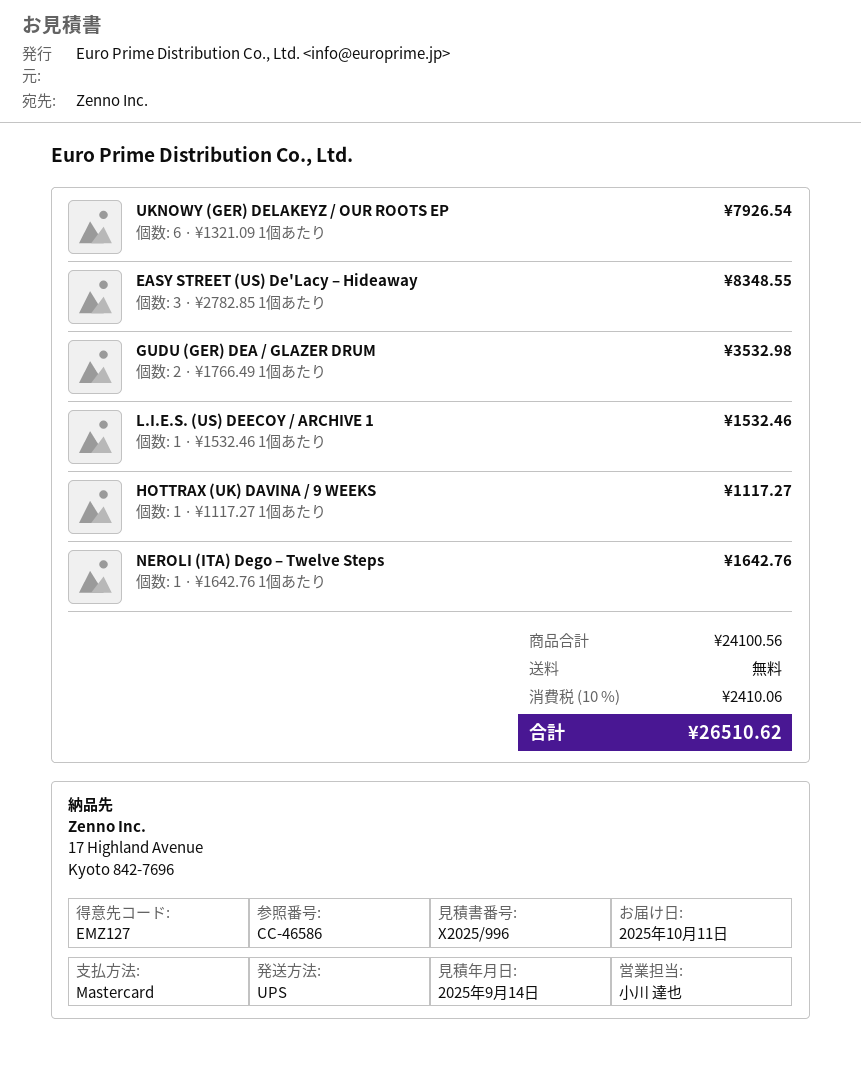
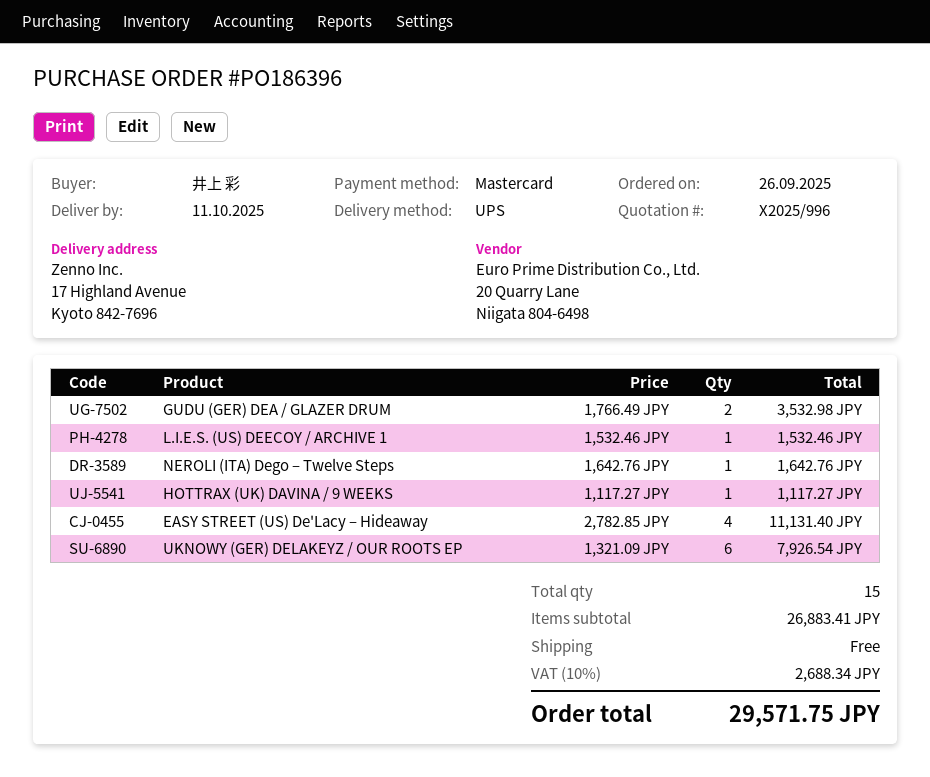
EASY STREET (US) De'Lacy – Hideaway: 3 x 2782.85 = 8348.55 -> 4 x 2782.85 = 11131.40
subtotal: 24100.56 -> 26883.41
tax: 10% = 2410.06 -> 10% = 2688.34
total: 26510.62 -> 29571.75

